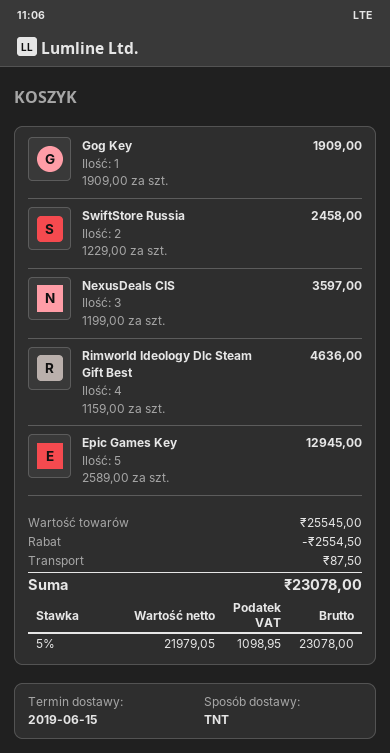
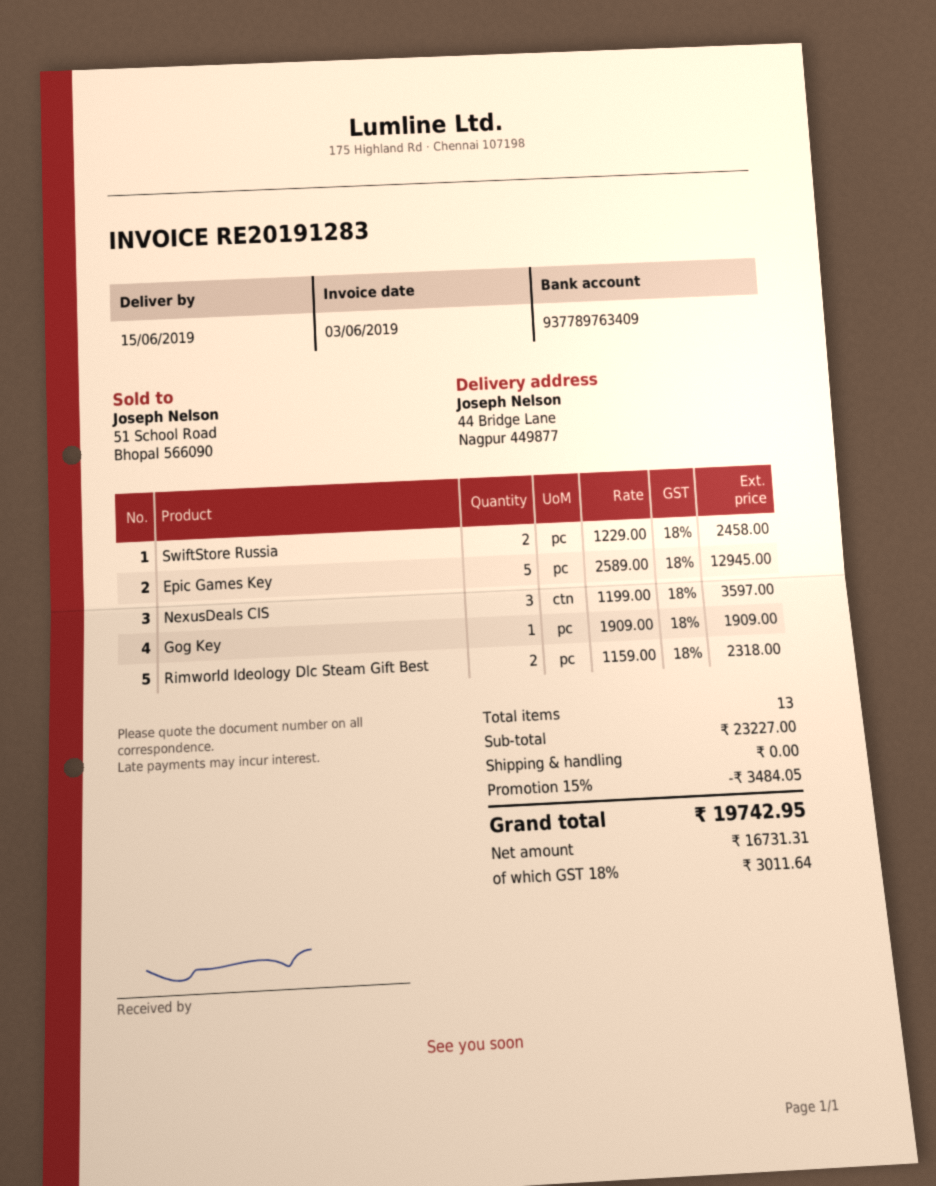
Rimworld Ideology Dlc Steam Gift Best: 4 x 1159.00 = 4636.00 -> 2 x 1159.00 = 2318.00
subtotal: 25545.00 -> 23227.00
discount: 2554.50 -> 3484.05
shipping: 87.50 -> 0.00
net: 21979.05 -> 16731.31
tax: 5% = 1098.95 -> 18% = 3011.64
total: 23078.00 -> 19742.95

